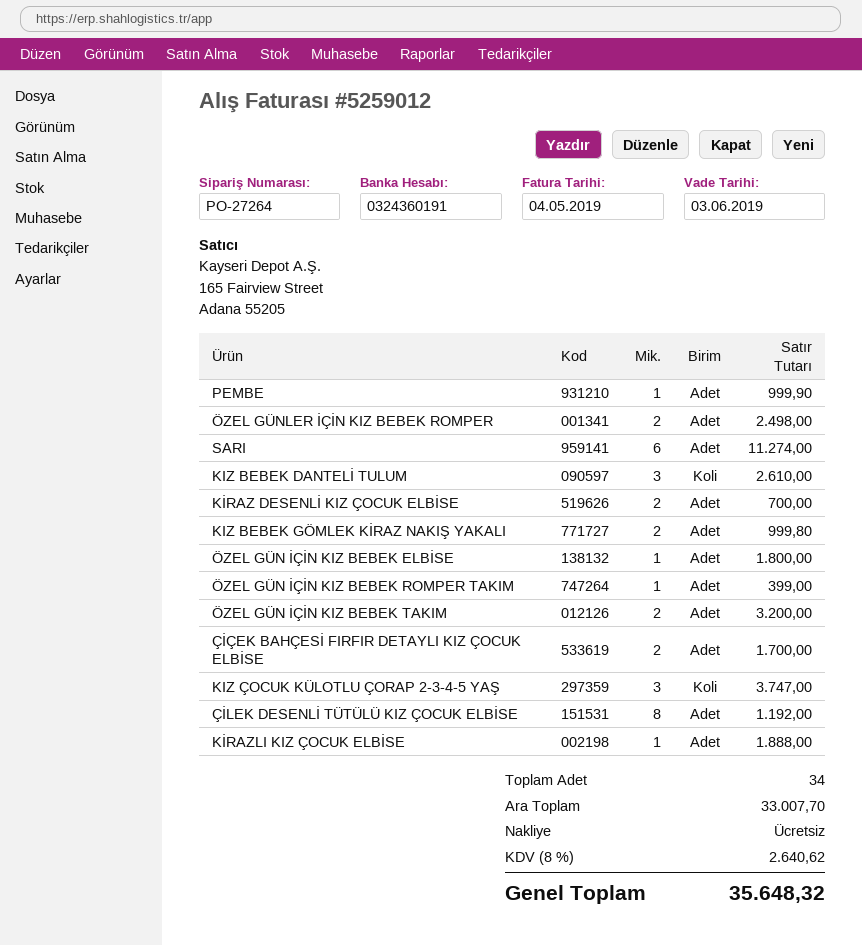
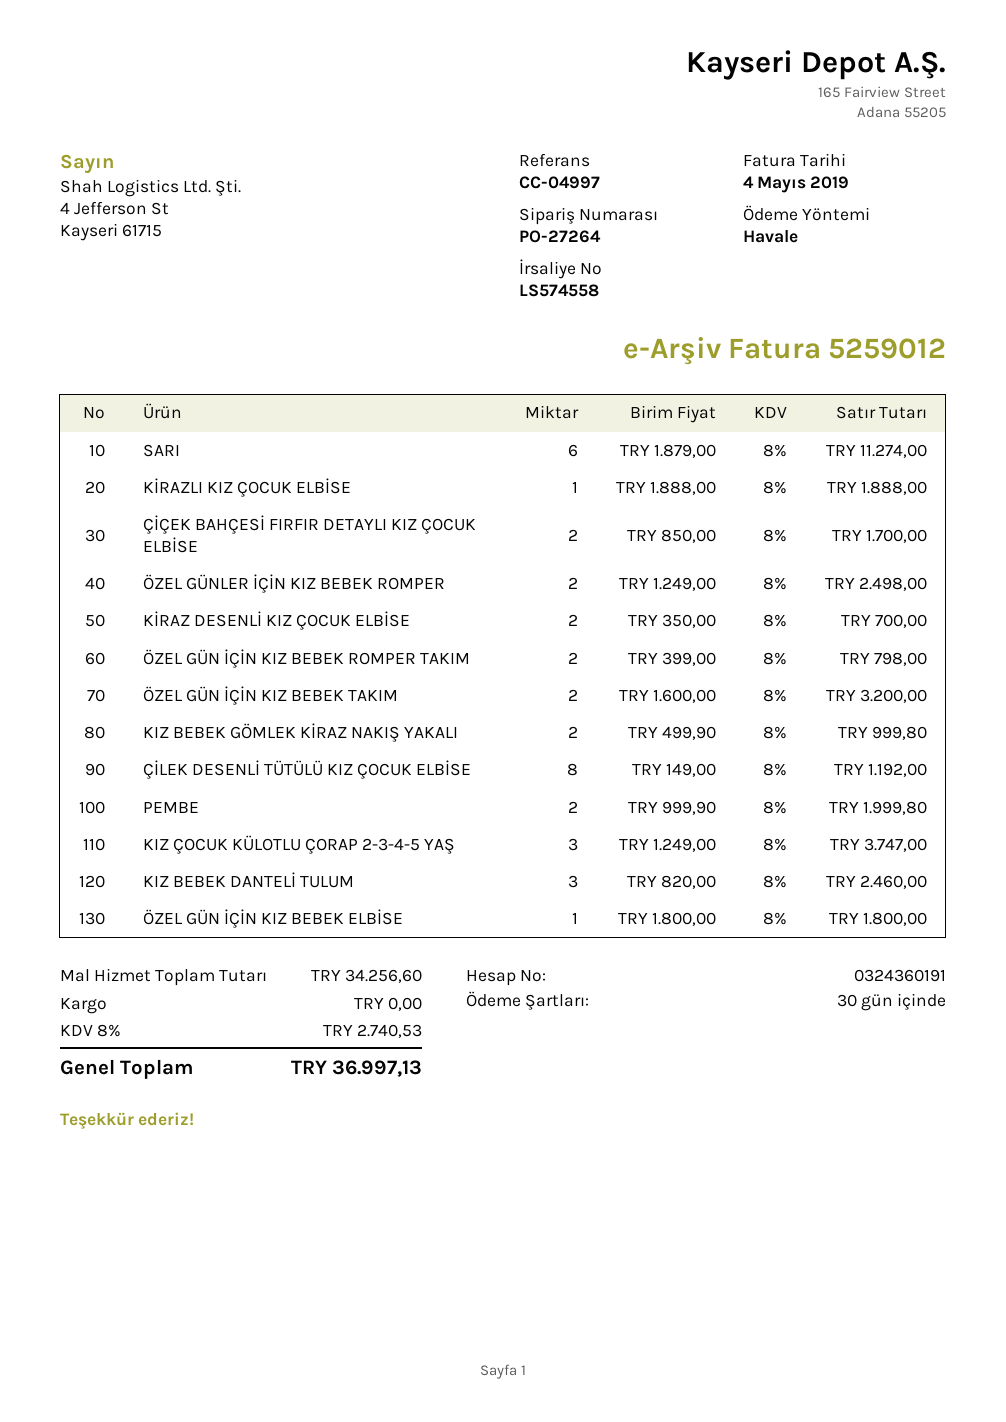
PEMBE: 1 for 999.90 -> 2 for 1999.80
KIZ BEBEK DANTELİ TULUM: 3 for 2610.00 -> 3 for 2460.00
ÖZEL GÜN İÇİN KIZ BEBEK ROMPER TAKIM: 1 for 399.00 -> 2 for 798.00
subtotal: 33007.70 -> 34256.60
tax: 8% = 2640.62 -> 8% = 2740.53
total: 35648.32 -> 36997.13

